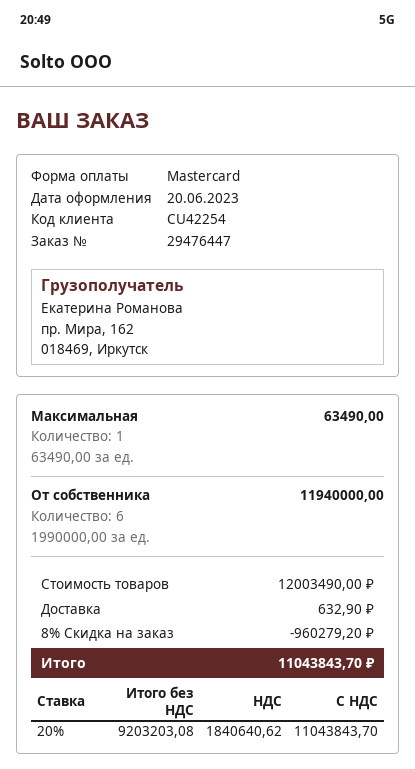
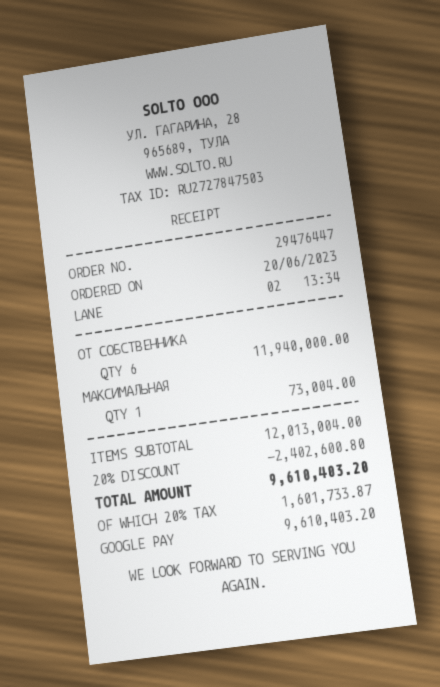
payment method: Mastercard -> Google Pay
Максимальная: 1 for 63490.00 -> 1 for 73004.00
subtotal: 12003490.00 -> 12013004.00
discount: 8% = 960279.20 -> 20% = 2402600.80
shipping: 632.90 -> none
tax: 20% = 1840640.62 -> 20% = 1601733.87
total: 11043843.70 -> 9610403.20

